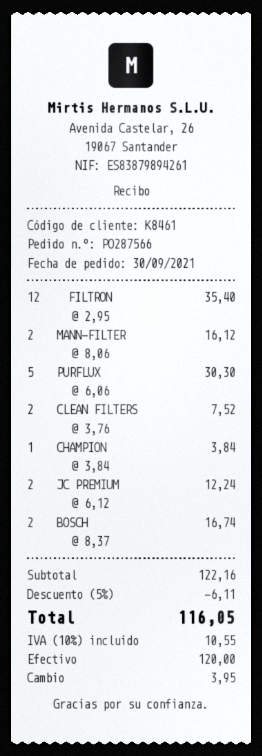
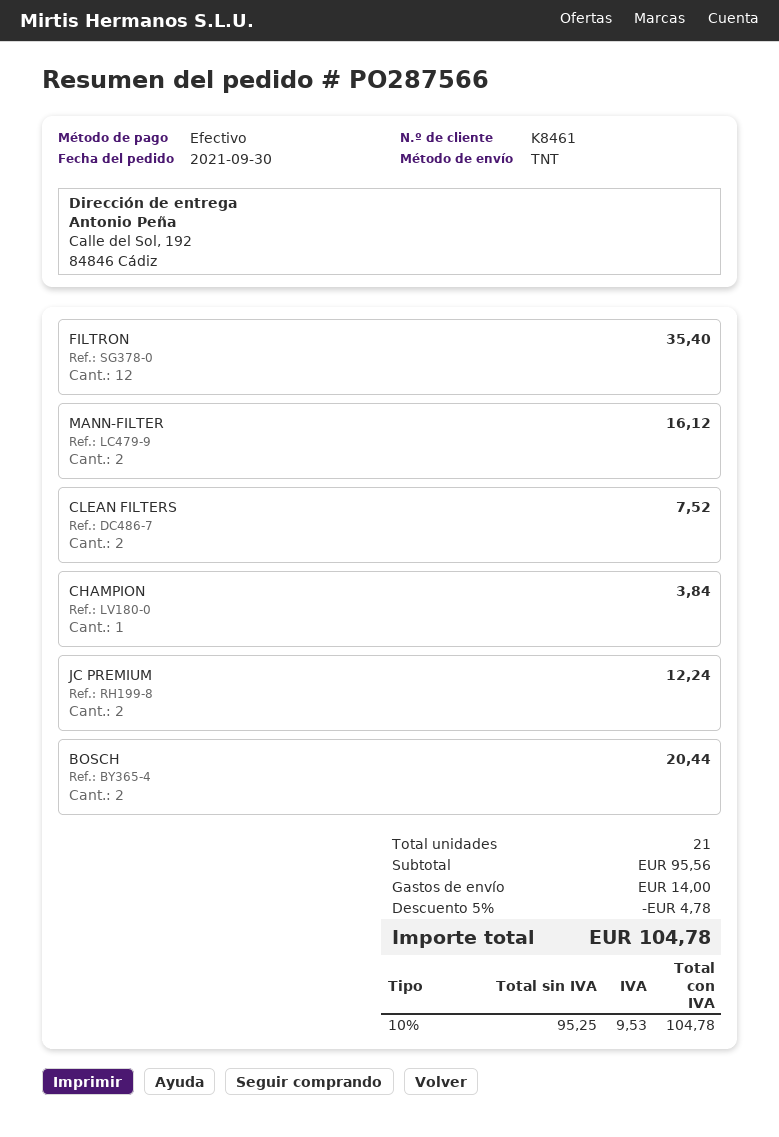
PURFLUX: 5 for 30.30 -> none
BOSCH: 2 for 16.74 -> 2 for 20.44
subtotal: 122.16 -> 95.56
discount: 5% = 6.11 -> 5% = 4.78
shipping: none -> 14.00
tax: 10% = 10.55 -> 10% = 9.53
total: 116.05 -> 104.78

